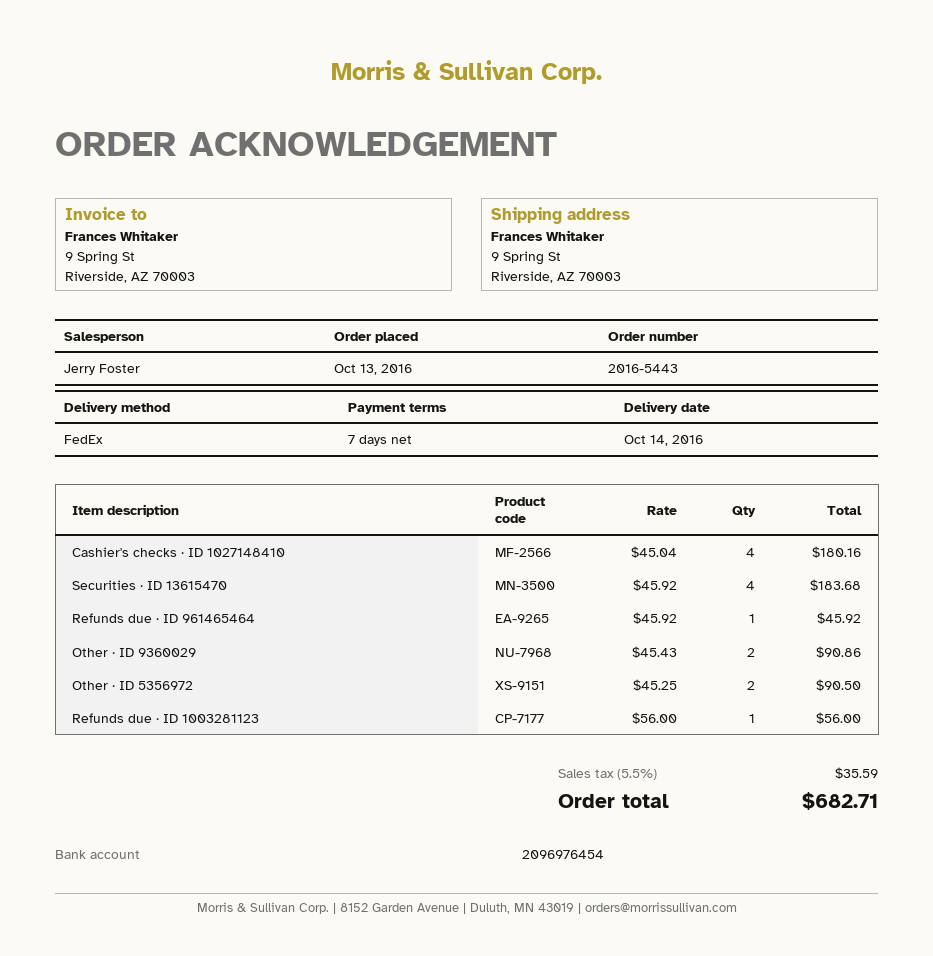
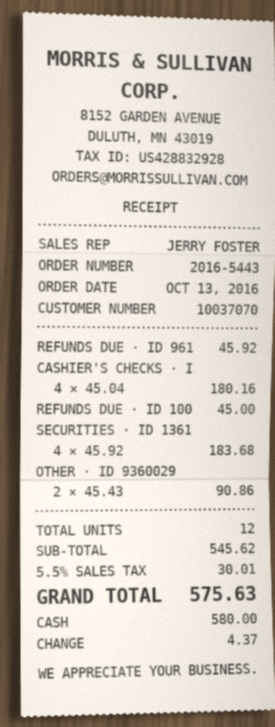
Other · ID 5356972: 2 x 45.25 = 90.50 -> none
Refunds due · ID 1003281123: 1 x 56.00 = 56.00 -> 1 x 45.00 = 45.00
tax: 5.5% = 35.59 -> 5.5% = 30.01
total: 682.71 -> 575.63

